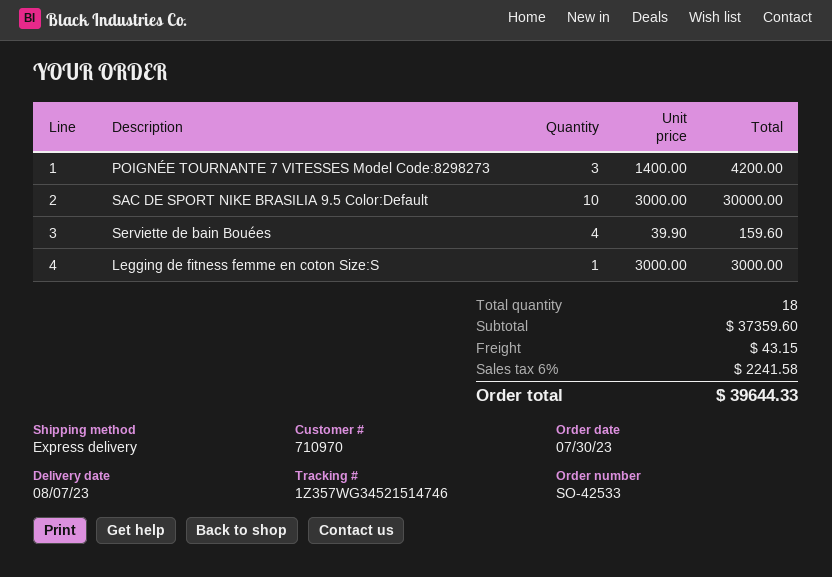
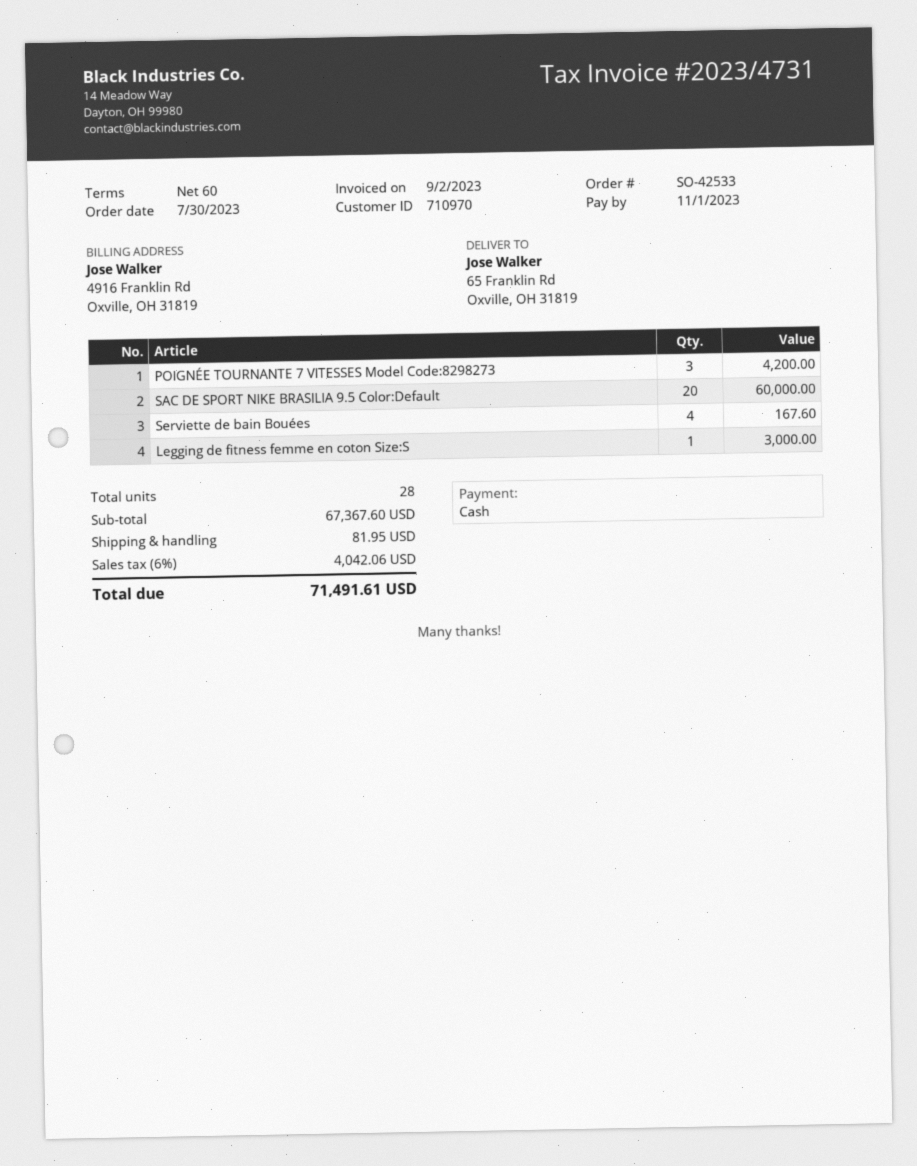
SAC DE SPORT NIKE BRASILIA 9.5 Color:Default: 10 for 30000.00 -> 20 for 60000.00
Serviette de bain Bouées: 4 for 159.60 -> 4 for 167.60
total quantity: 18 -> 28
subtotal: 37359.60 -> 67367.60
shipping: 43.15 -> 81.95
tax: 6% = 2241.58 -> 6% = 4042.06
total: 39644.33 -> 71491.61

